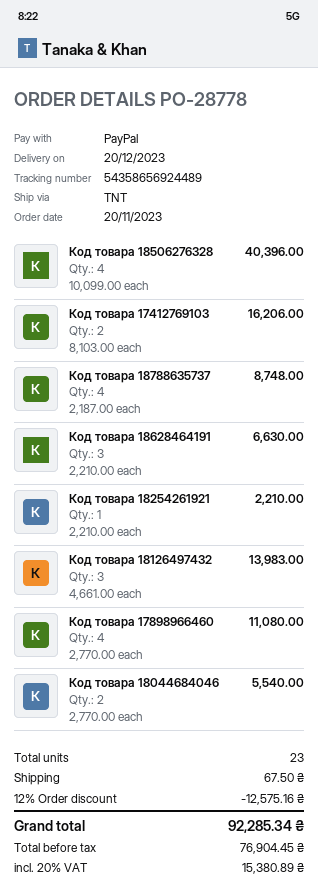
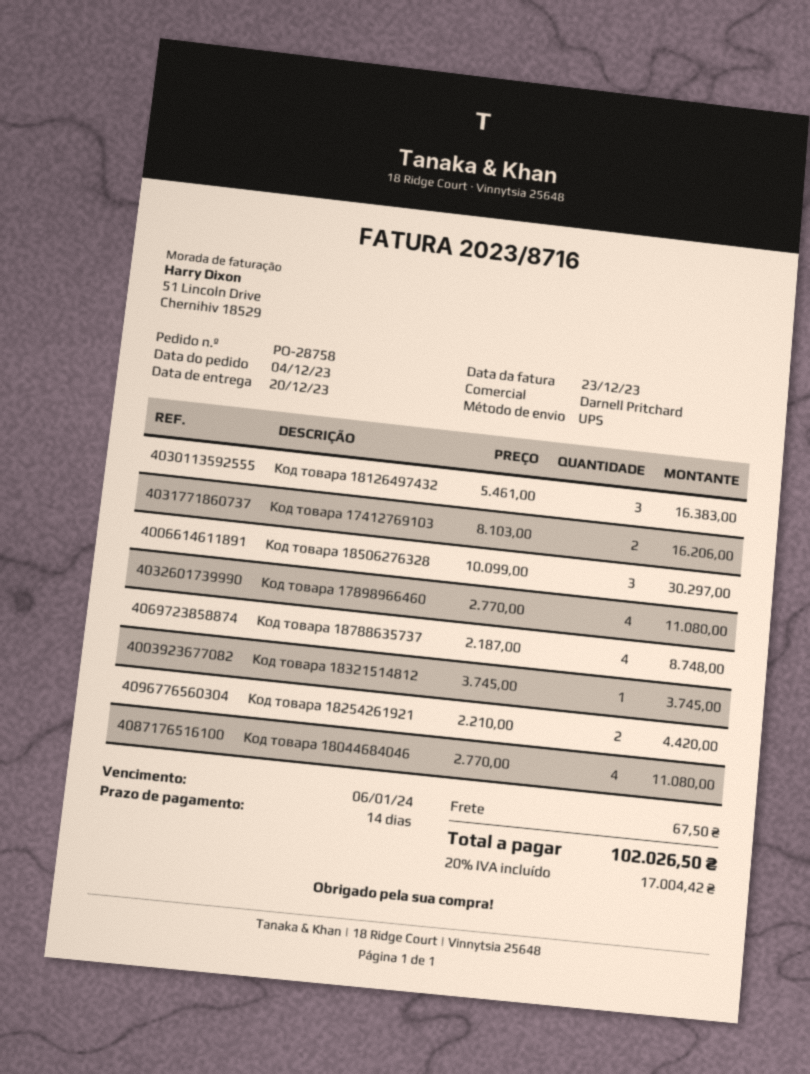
order number: PO-28778 -> PO-28758
order date: 2023-11-20 -> 2023-12-04
shipping method: TNT -> UPS
Код товара 18506276328: 4 x 10099.00 = 40396.00 -> 3 x 10099.00 = 30297.00
Код товара 18628464191: 3 x 2210.00 = 6630.00 -> none
Код товара 18254261921: 1 x 2210.00 = 2210.00 -> 2 x 2210.00 = 4420.00
Код товара 18126497432: 3 x 4661.00 = 13983.00 -> 3 x 5461.00 = 16383.00
Код товара 18044684046: 2 x 2770.00 = 5540.00 -> 4 x 2770.00 = 11080.00
Код товара 18321514812: none -> 1 x 3745.00 = 3745.00
discount: 12% = 12575.16 -> none
tax: 20% = 15380.89 -> 20% = 17004.42
total: 92285.34 -> 102026.50

